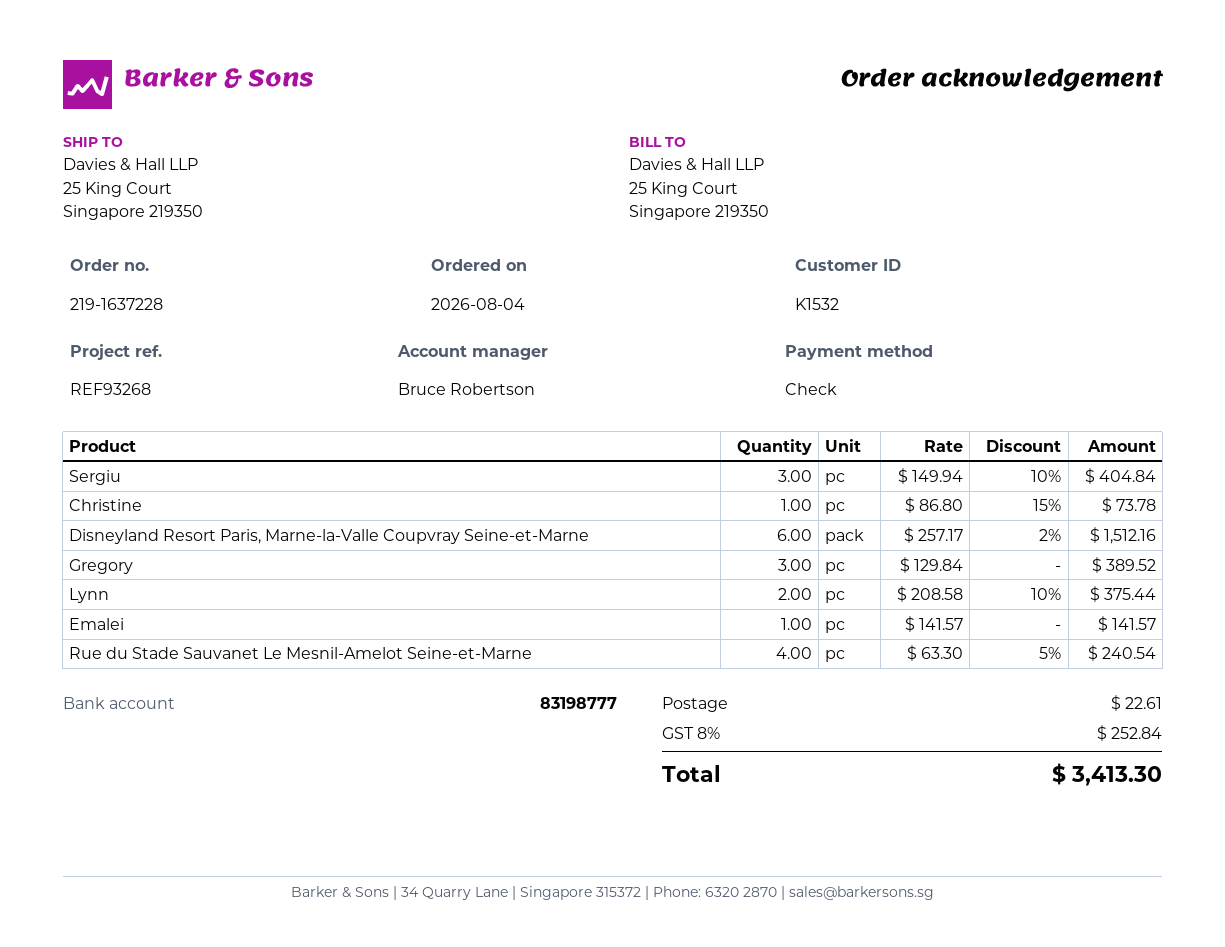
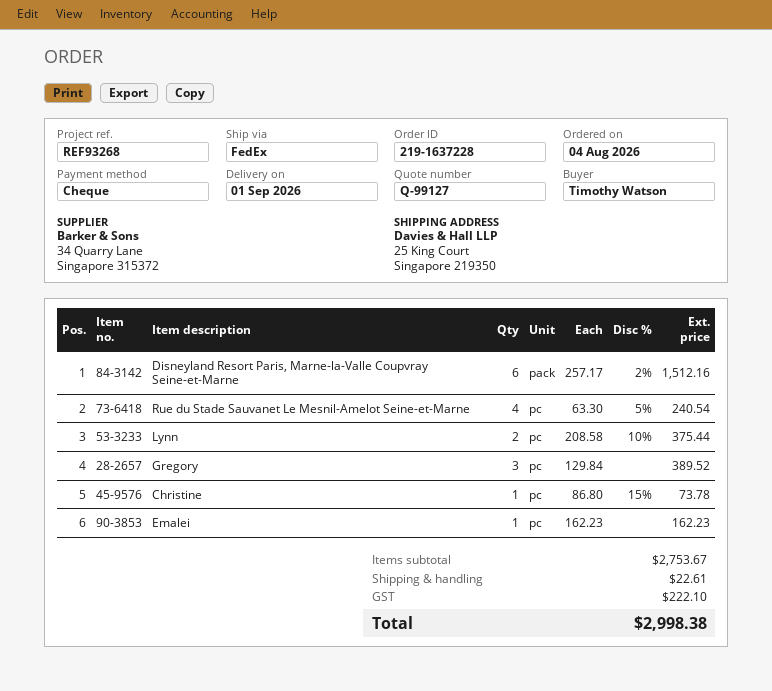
Sergiu: 3 x 149.94 - 10% = 404.84 -> none
Emalei: 1 x 141.57 = 141.57 -> 1 x 162.23 = 162.23
tax: 252.84 -> 222.10
total: 3413.30 -> 2998.38

